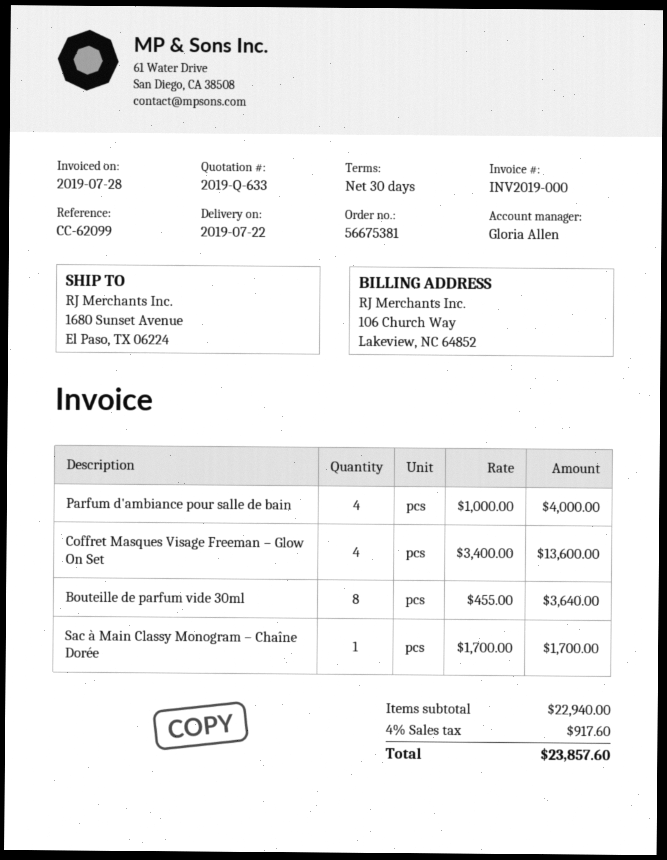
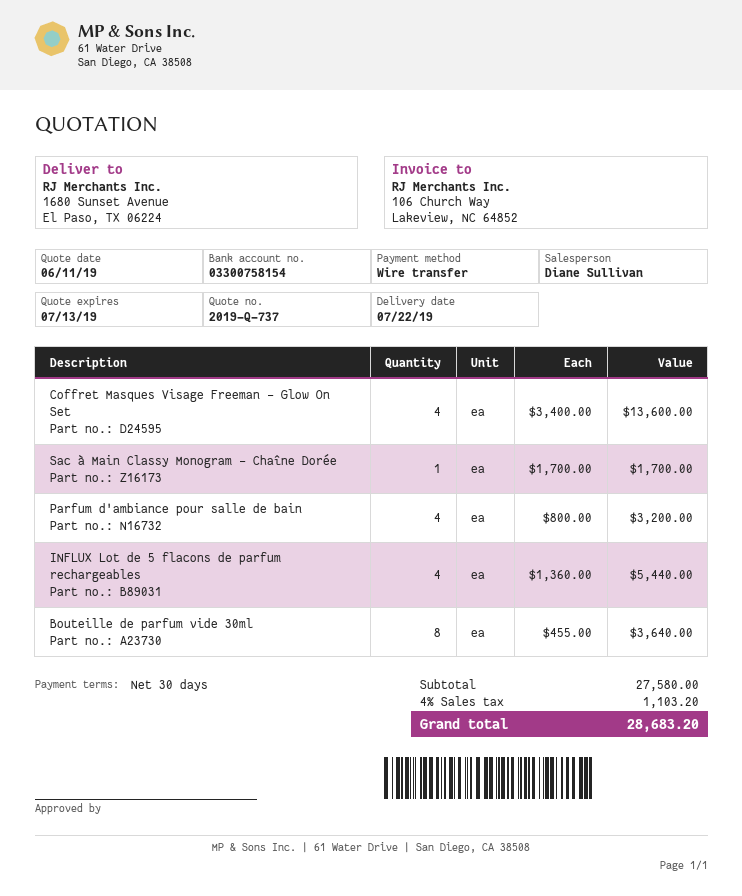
quote number: 2019-Q-633 -> 2019-Q-737
sales rep: Gloria Allen -> Diane Sullivan
Parfum d'ambiance pour salle de bain: 4 x 1000.00 = 4000.00 -> 4 x 800.00 = 3200.00
INFLUX Lot de 5 flacons de parfum rechargeables: none -> 4 x 1360.00 = 5440.00
subtotal: 22940.00 -> 27580.00
tax: 4% = 917.60 -> 4% = 1103.20
total: 23857.60 -> 28683.20

